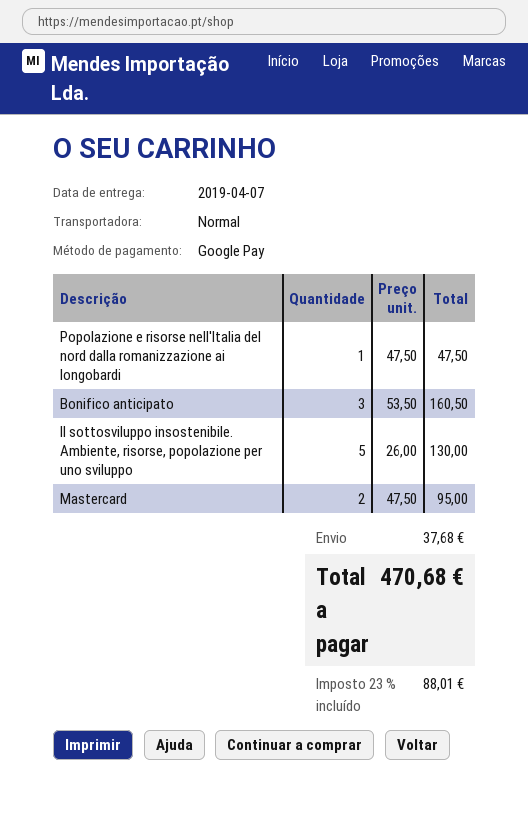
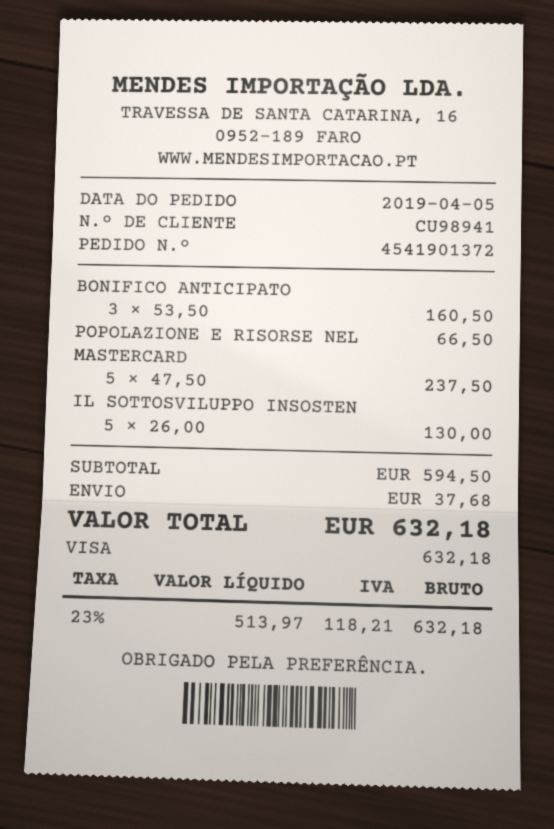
payment method: Google Pay -> Visa
Popolazione e risorse nell'Italia del nord dalla romanizzazione ai longobardi: 1 x 47.50 = 47.50 -> 1 x 66.50 = 66.50
Mastercard: 2 x 47.50 = 95.00 -> 5 x 47.50 = 237.50
tax: 23% = 88.01 -> 23% = 118.21
total: 470.68 -> 632.18

